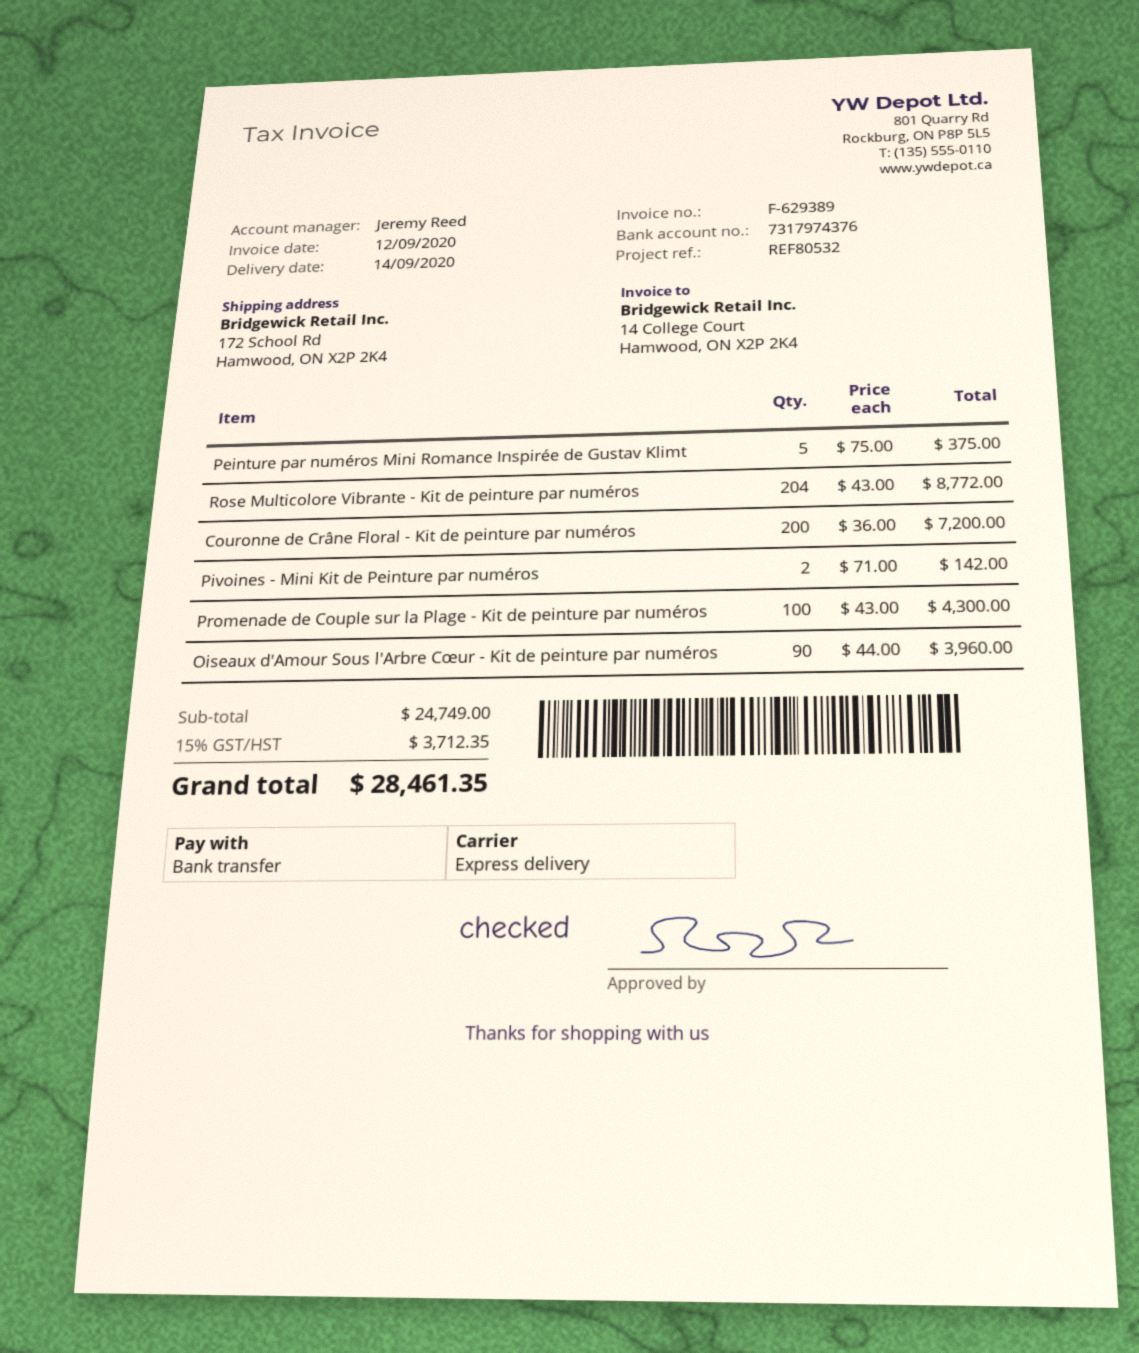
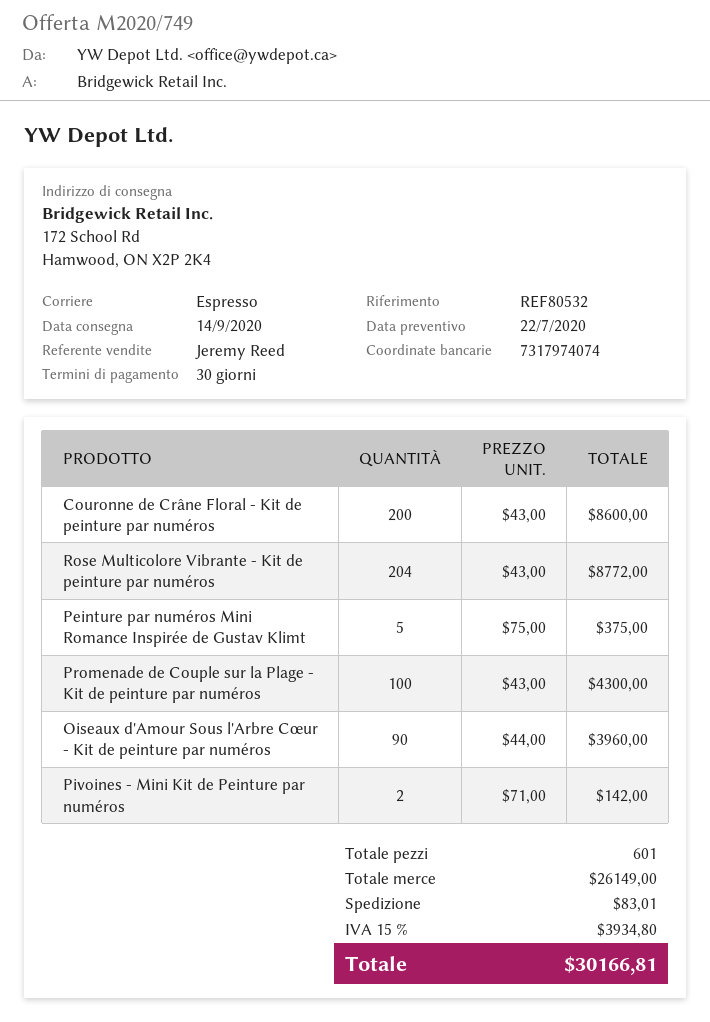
bank account: 7317974376 -> 7317974074
Couronne de Crâne Floral - Kit de peinture par numéros: 200 x 36.00 = 7200.00 -> 200 x 43.00 = 8600.00
subtotal: 24749.00 -> 26149.00
shipping: none -> 83.01
tax: 15% = 3712.35 -> 15% = 3934.80
total: 28461.35 -> 30166.81

